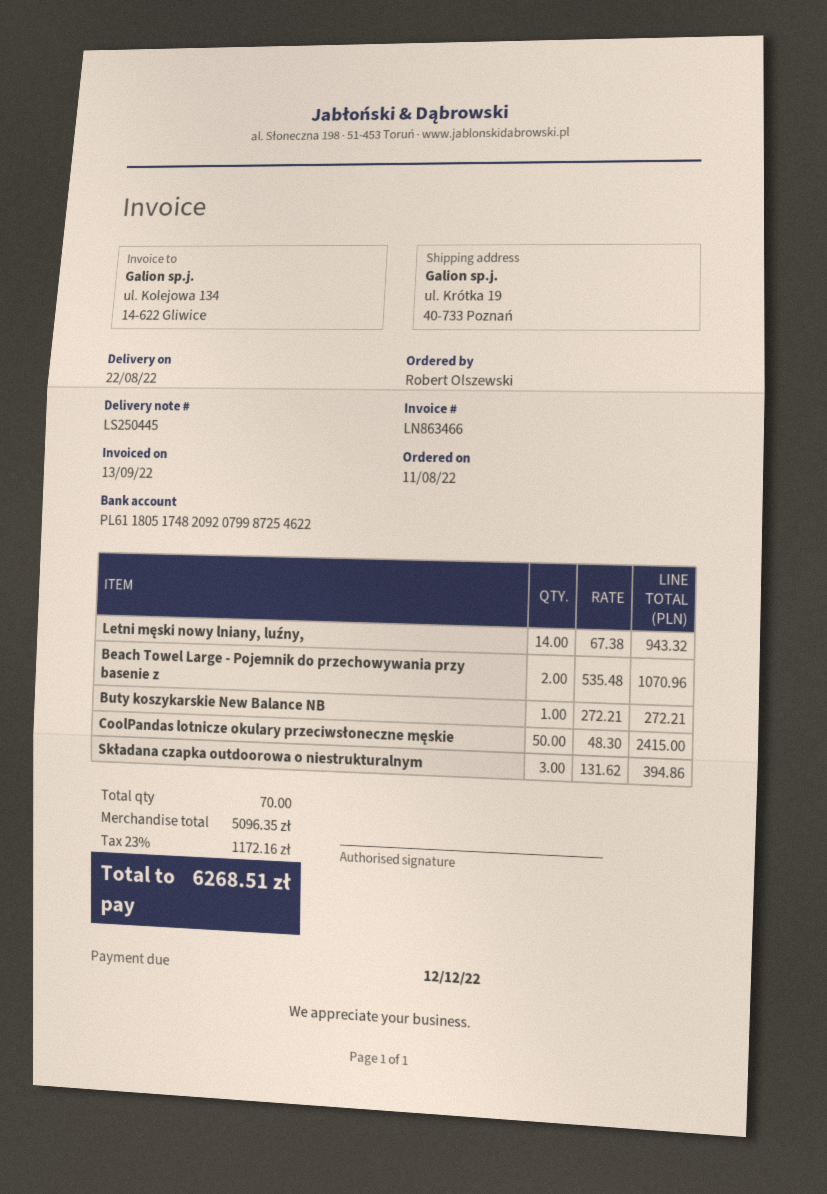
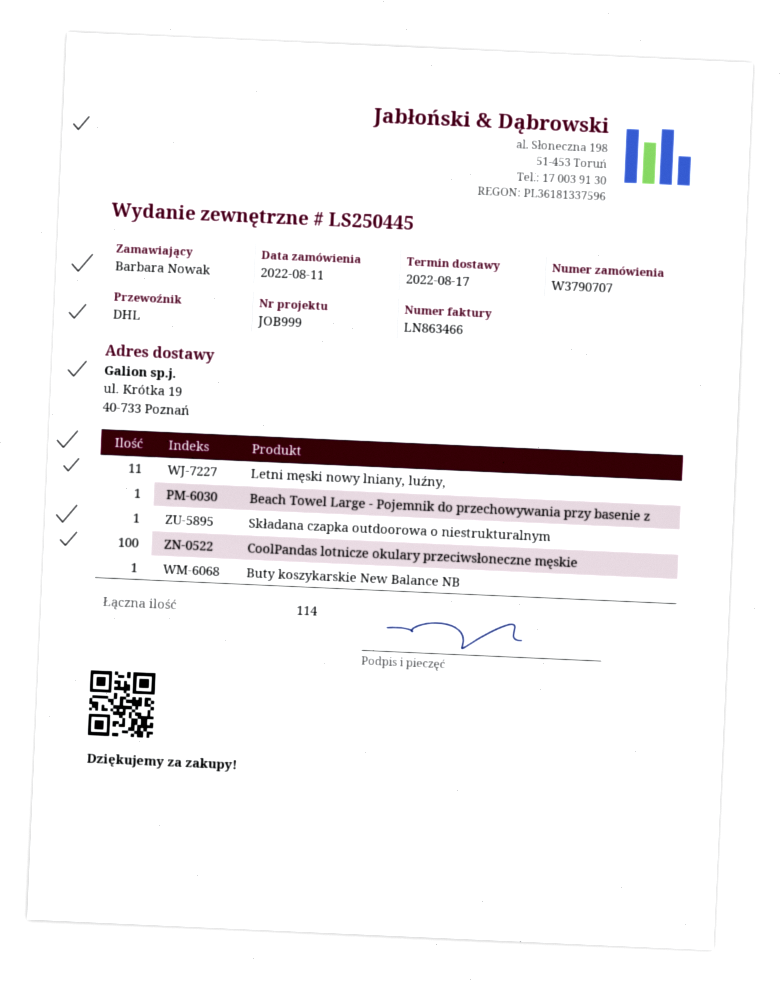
delivery date: 2022-08-22 -> 2022-08-17
ordered by: Robert Olszewski -> Barbara Nowak
Letni męski nowy lniany, luźny,: 14 -> 11
Beach Towel Large - Pojemnik do przechowywania przy basenie z: 2 -> 1
CoolPandas lotnicze okulary przeciwsłoneczne męskie: 50 -> 100
Składana czapka outdoorowa o niestrukturalnym: 3 -> 1
total quantity: 70 -> 114

